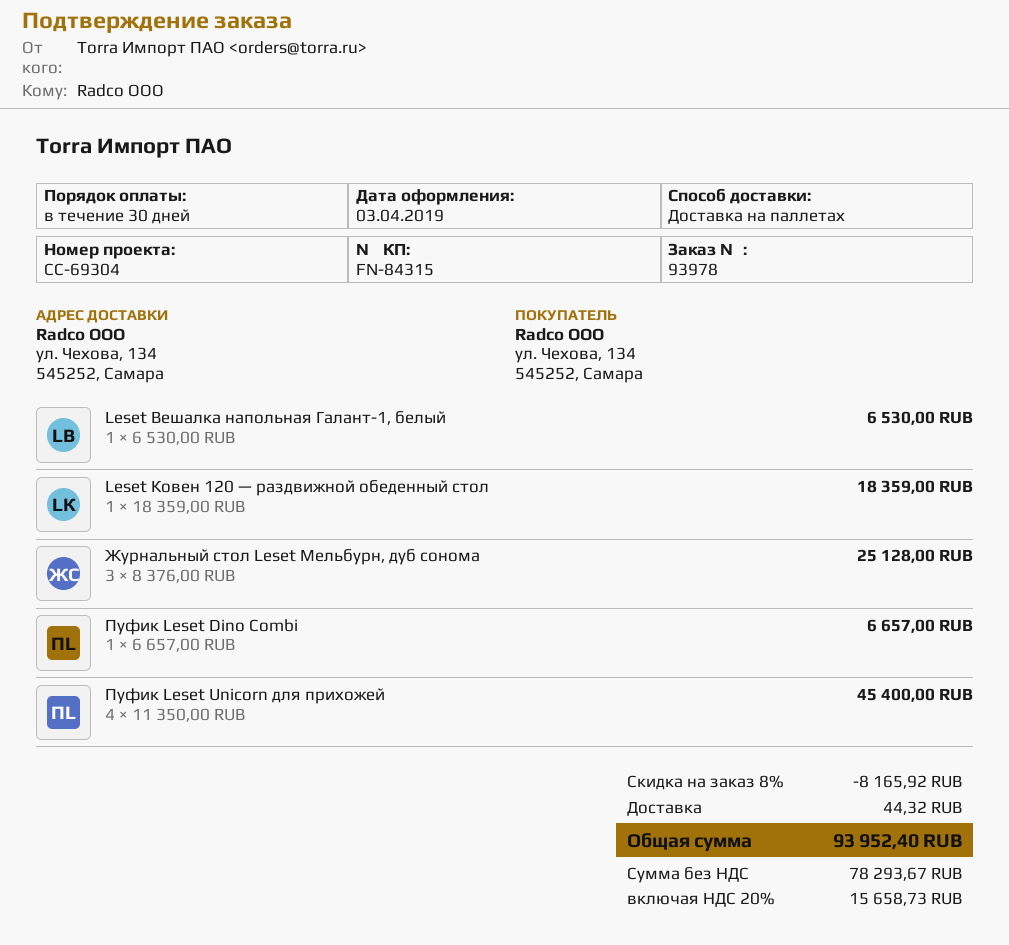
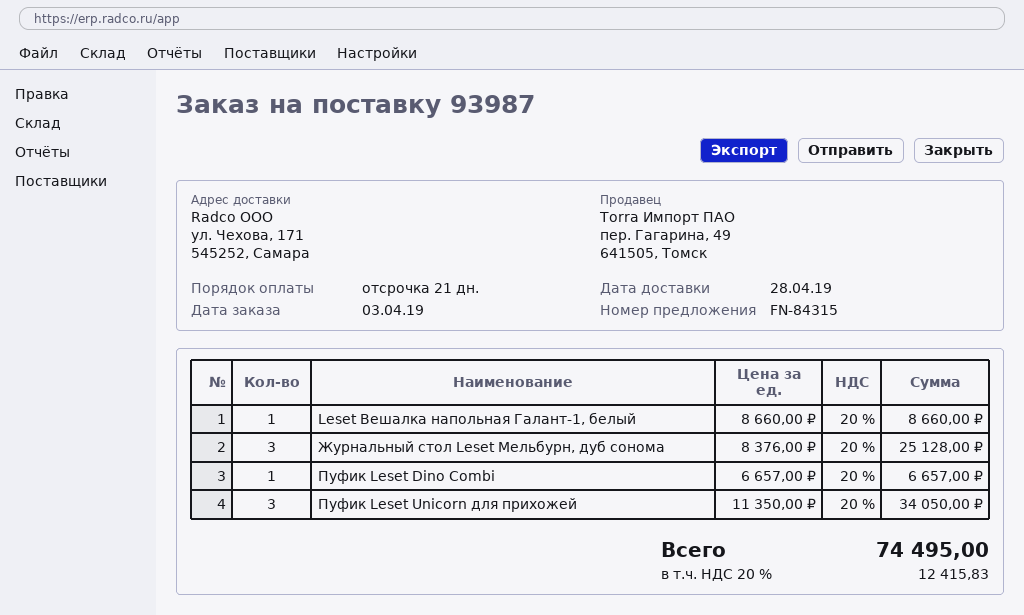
order number: 93978 -> 93987
payment terms: 30 days -> 21 days
ship to: ул. Чехова, 134, 545252, Самара -> ул. Чехова, 171, 545252, Самара
Leset Вешалка напольная Галант-1, белый: 1 x 6530.00 = 6530.00 -> 1 x 8660.00 = 8660.00
Leset Ковен 120 — раздвижной обеденный стол: 1 x 18359.00 = 18359.00 -> none
Пуфик Leset Unicorn для прихожей: 4 x 11350.00 = 45400.00 -> 3 x 11350.00 = 34050.00
discount: 8% = 8165.92 -> none
shipping: 44.32 -> none
tax: 20% = 15658.73 -> 20% = 12415.83
total: 93952.40 -> 74495.00

